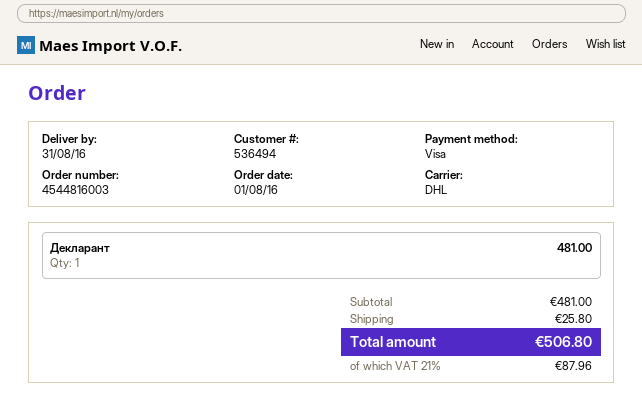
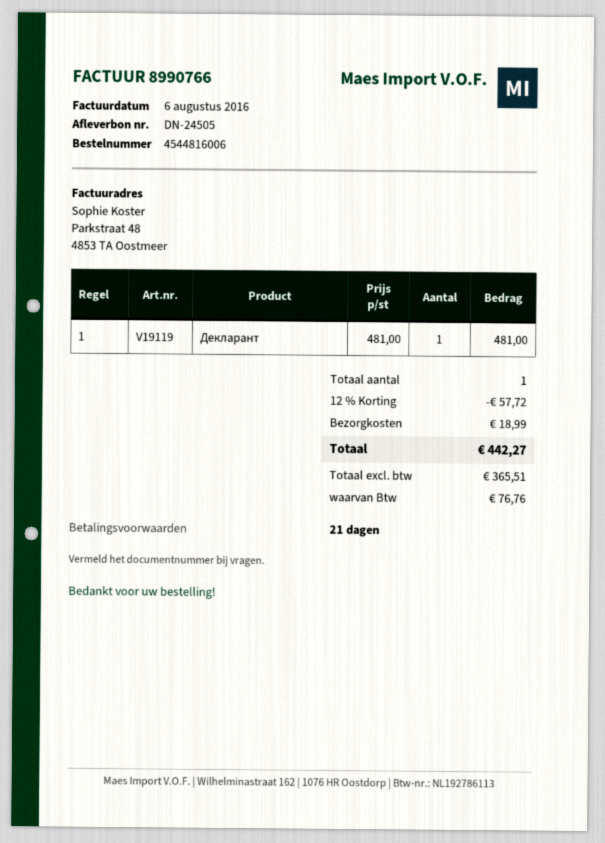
order number: 4544816003 -> 4544816006
discount: none -> 12% = 57.72
shipping: 25.80 -> 18.99
tax: 87.96 -> 76.76
total: 506.80 -> 442.27

